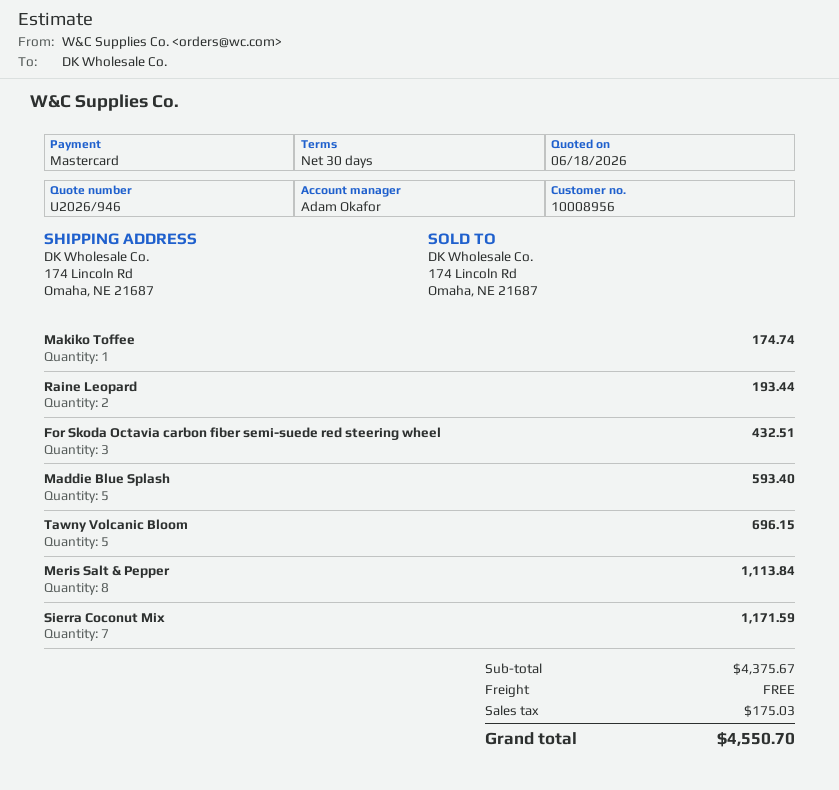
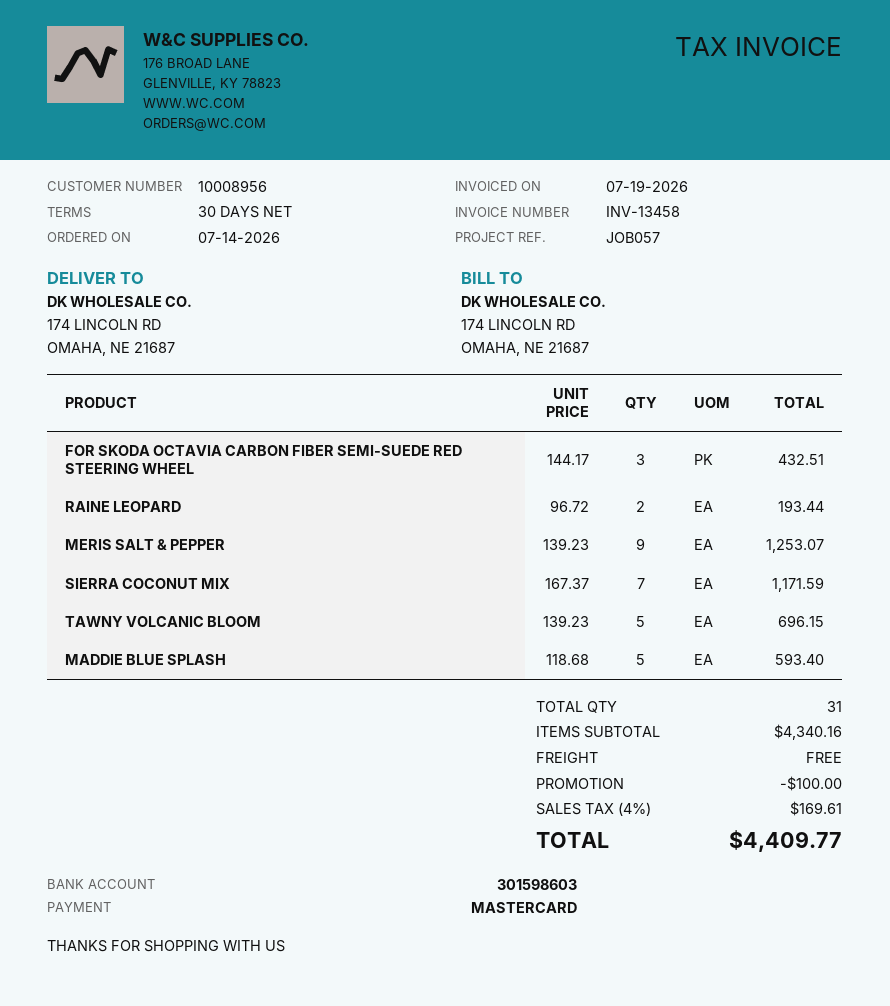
Makiko Toffee: 1 for 174.74 -> none
Meris Salt & Pepper: 8 for 1113.84 -> 9 for 1253.07
subtotal: 4375.67 -> 4340.16
discount: none -> 100.00
tax: 175.03 -> 169.61
total: 4550.70 -> 4409.77

